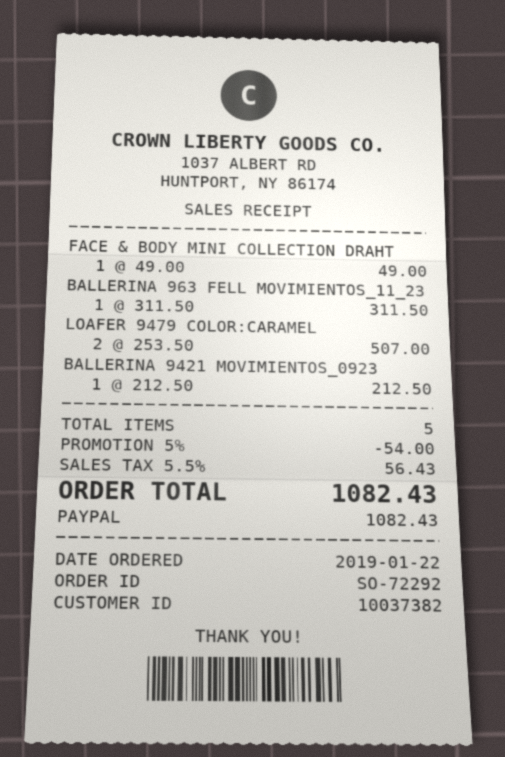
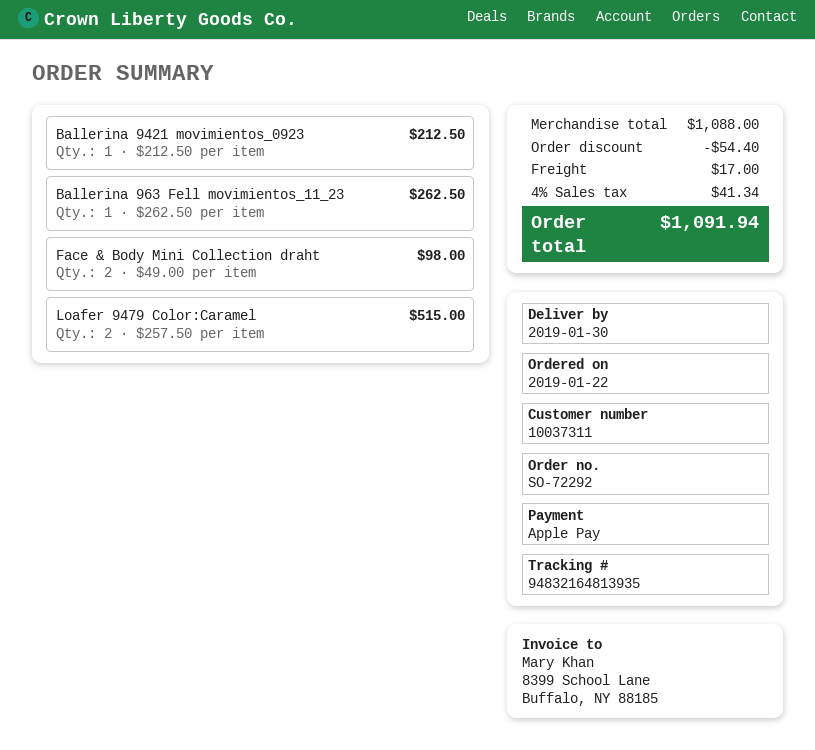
customer number: 10037382 -> 10037311
payment method: PayPal -> Apple Pay
FACE & BODY MINI COLLECTION DRAHT: 1 x 49.00 = 49.00 -> 2 x 49.00 = 98.00
BALLERINA 963 FELL MOVIMIENTOS_11_23: 1 x 311.50 = 311.50 -> 1 x 262.50 = 262.50
LOAFER 9479 COLOR:CARAMEL: 2 x 253.50 = 507.00 -> 2 x 257.50 = 515.00
discount: 54.00 -> 54.40
shipping: none -> 17.00
tax: 5.5% = 56.43 -> 4% = 41.34
total: 1082.43 -> 1091.94

